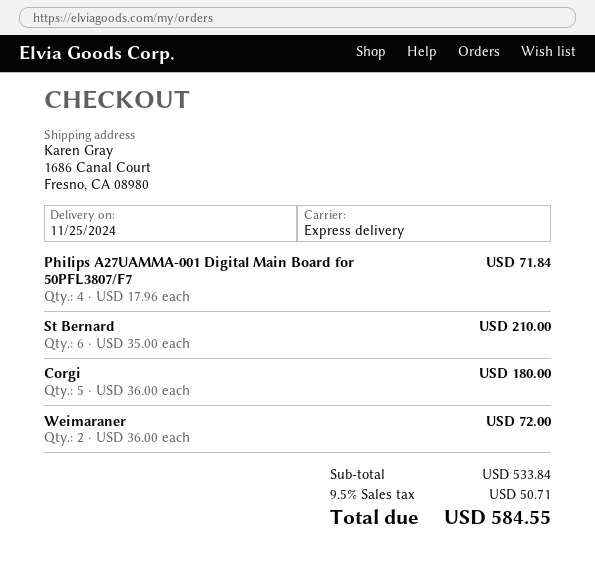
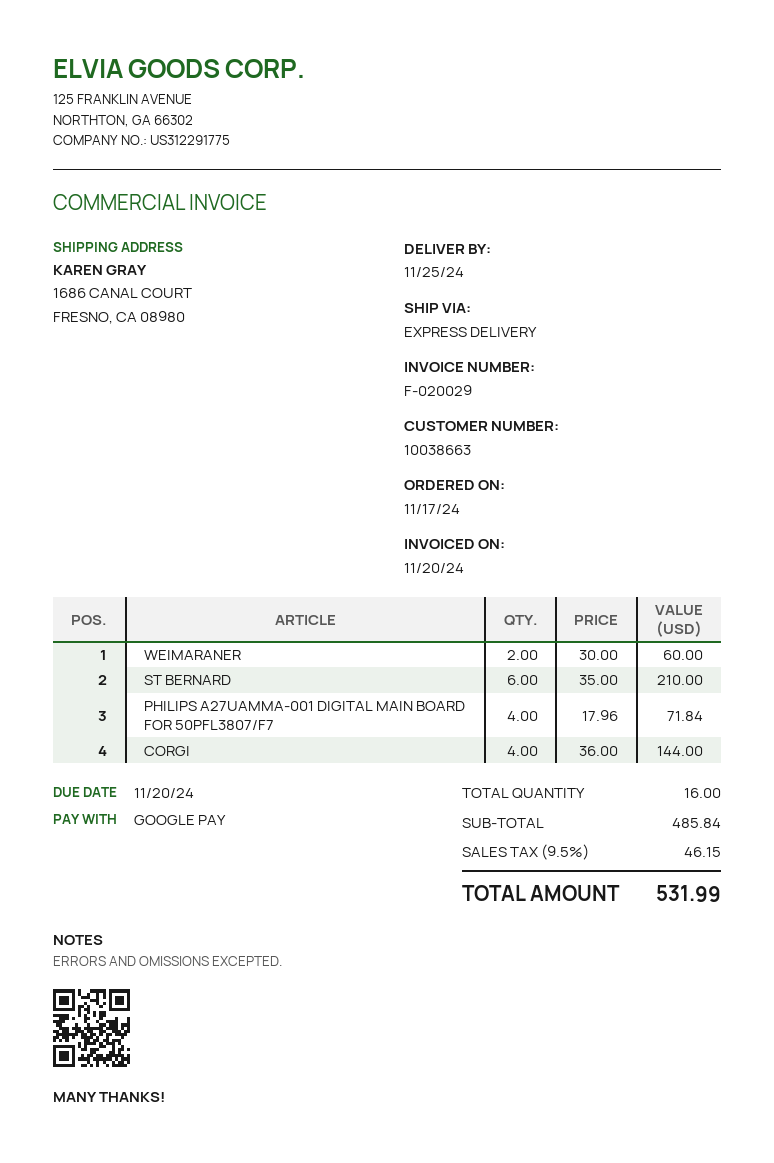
Corgi: 5 x 36.00 = 180.00 -> 4 x 36.00 = 144.00
Weimaraner: 2 x 36.00 = 72.00 -> 2 x 30.00 = 60.00
subtotal: 533.84 -> 485.84
tax: 9.5% = 50.71 -> 9.5% = 46.15
total: 584.55 -> 531.99

